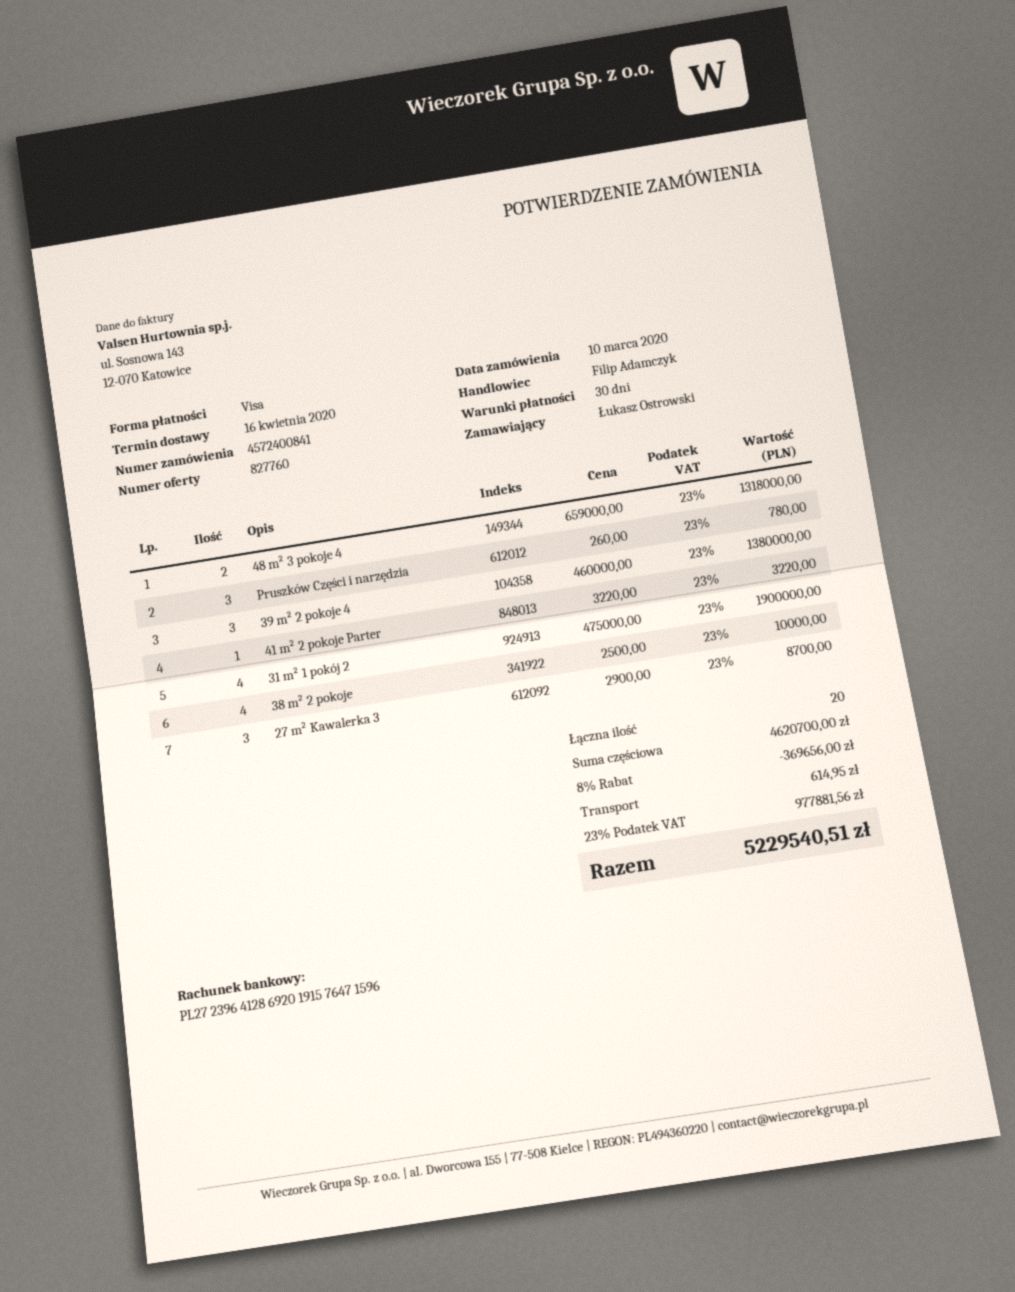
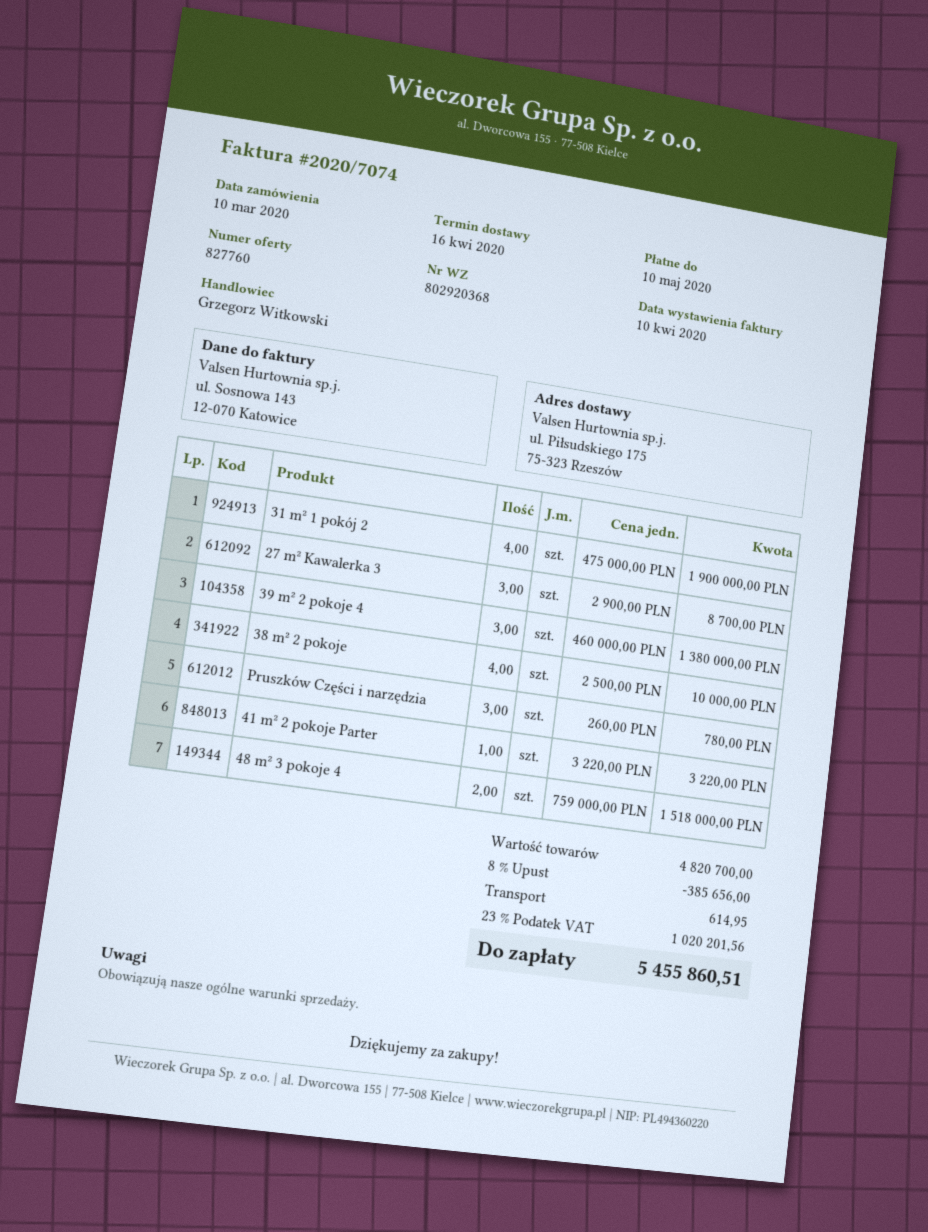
sales rep: Filip Adamczyk -> Grzegorz Witkowski
48 m² 3 pokoje 4: 2 x 659000.00 = 1318000.00 -> 2 x 759000.00 = 1518000.00
subtotal: 4620700.00 -> 4820700.00
discount: 8% = 369656.00 -> 8% = 385656.00
tax: 23% = 977881.56 -> 23% = 1020201.56
total: 5229540.51 -> 5455860.51

